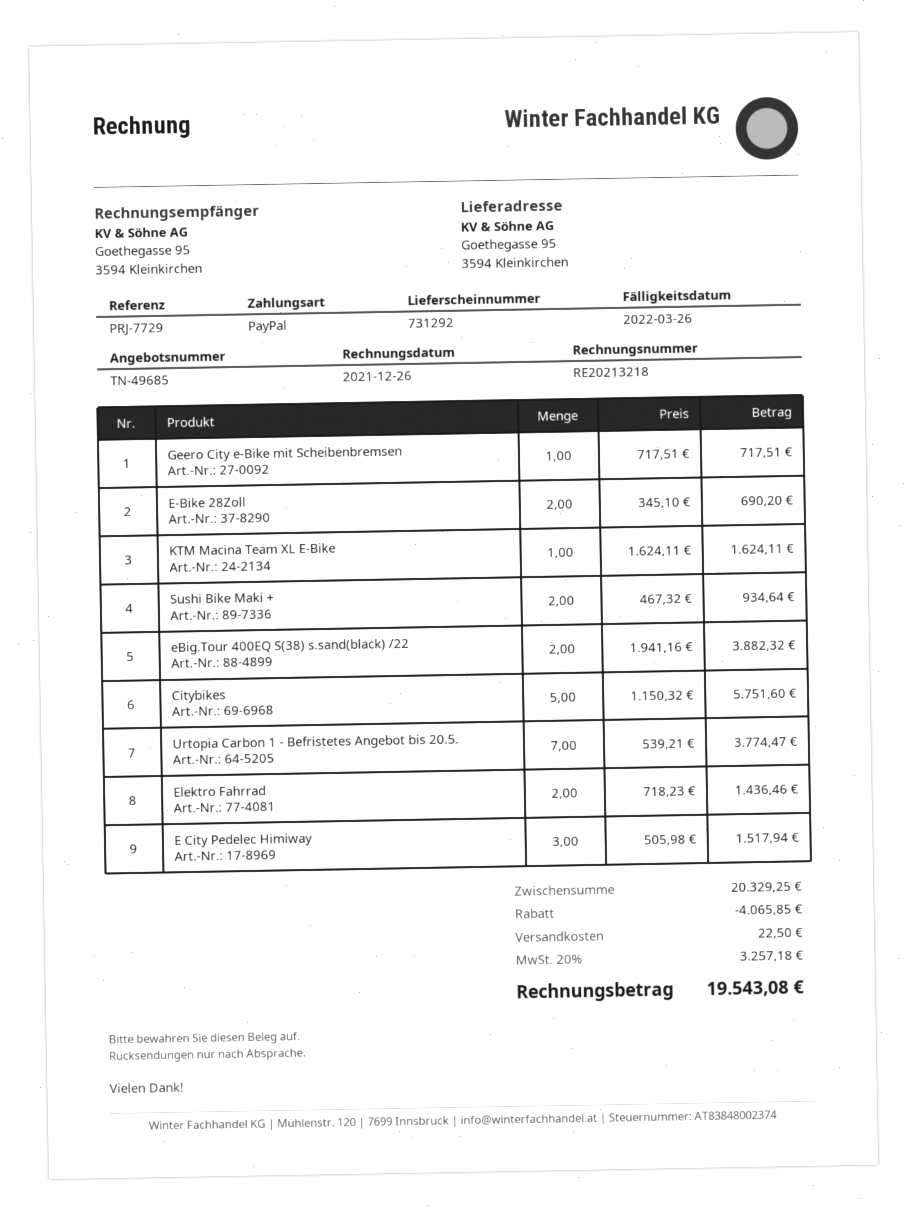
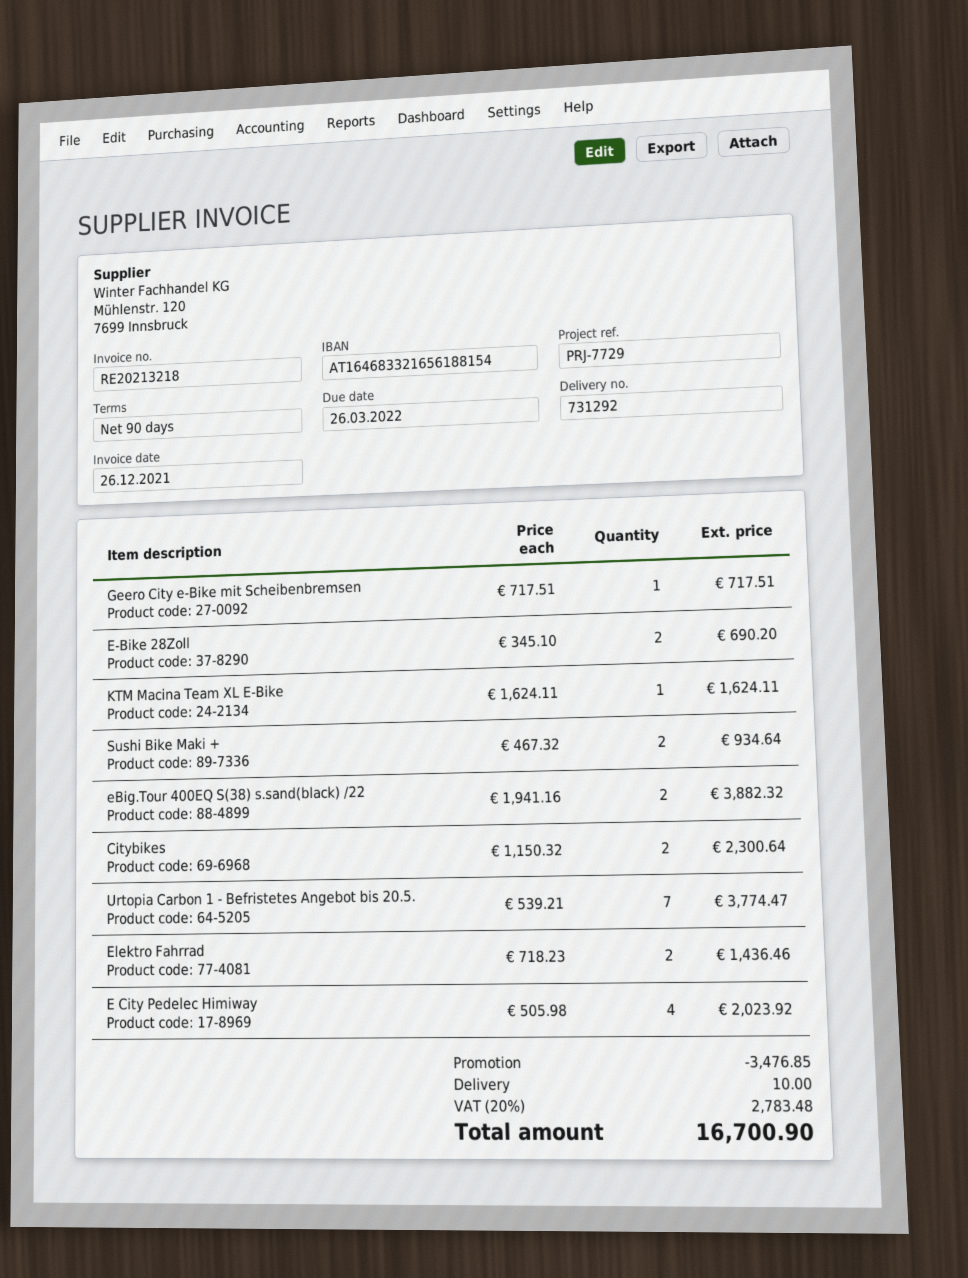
Citybikes: 5 x 1150.32 = 5751.60 -> 2 x 1150.32 = 2300.64
E City Pedelec Himiway: 3 x 505.98 = 1517.94 -> 4 x 505.98 = 2023.92
discount: 4065.85 -> 3476.85
shipping: 22.50 -> 10.00
tax: 20% = 3257.18 -> 20% = 2783.48
total: 19543.08 -> 16700.90

